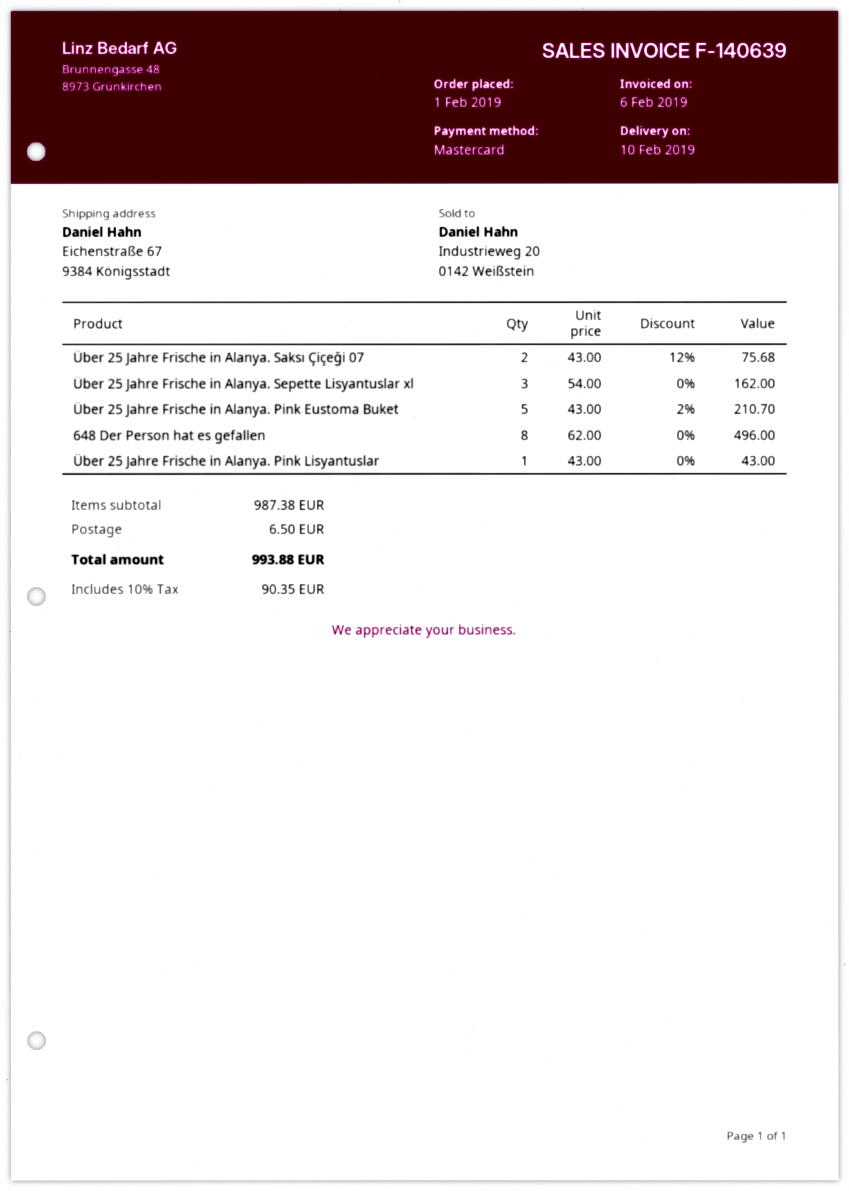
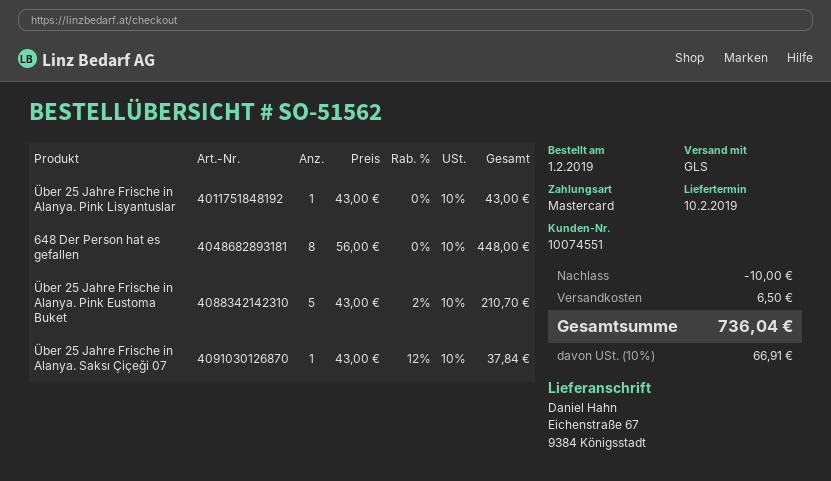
Über 25 Jahre Frische in Alanya. Saksı Çiçeği 07: 2 x 43.00 - 12% = 75.68 -> 1 x 43.00 - 12% = 37.84
Über 25 Jahre Frische in Alanya. Sepette Lisyantuslar xl: 3 x 54.00 = 162.00 -> none
648 Der Person hat es gefallen: 8 x 62.00 = 496.00 -> 8 x 56.00 = 448.00
discount: none -> 10.00
tax: 10% = 90.35 -> 10% = 66.91
total: 993.88 -> 736.04

